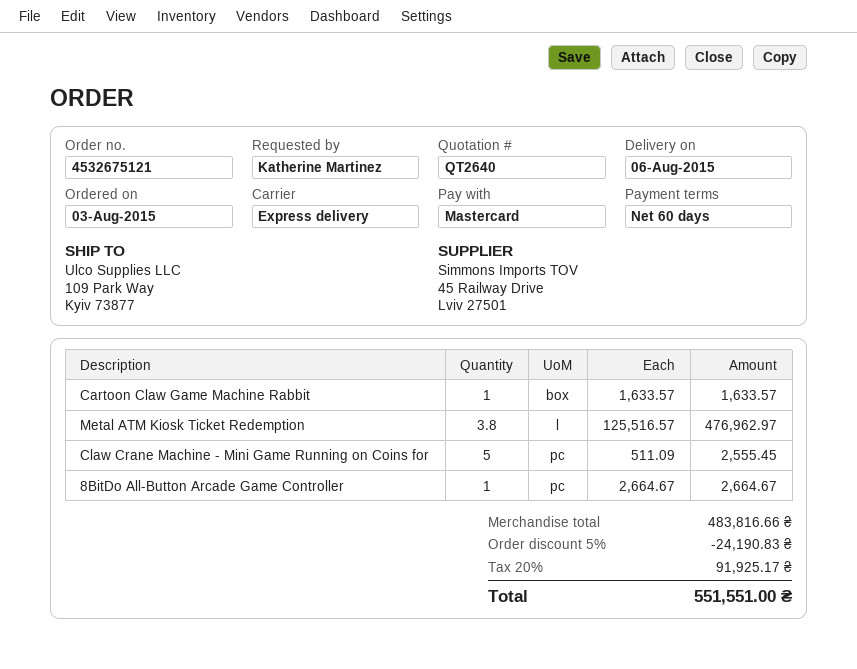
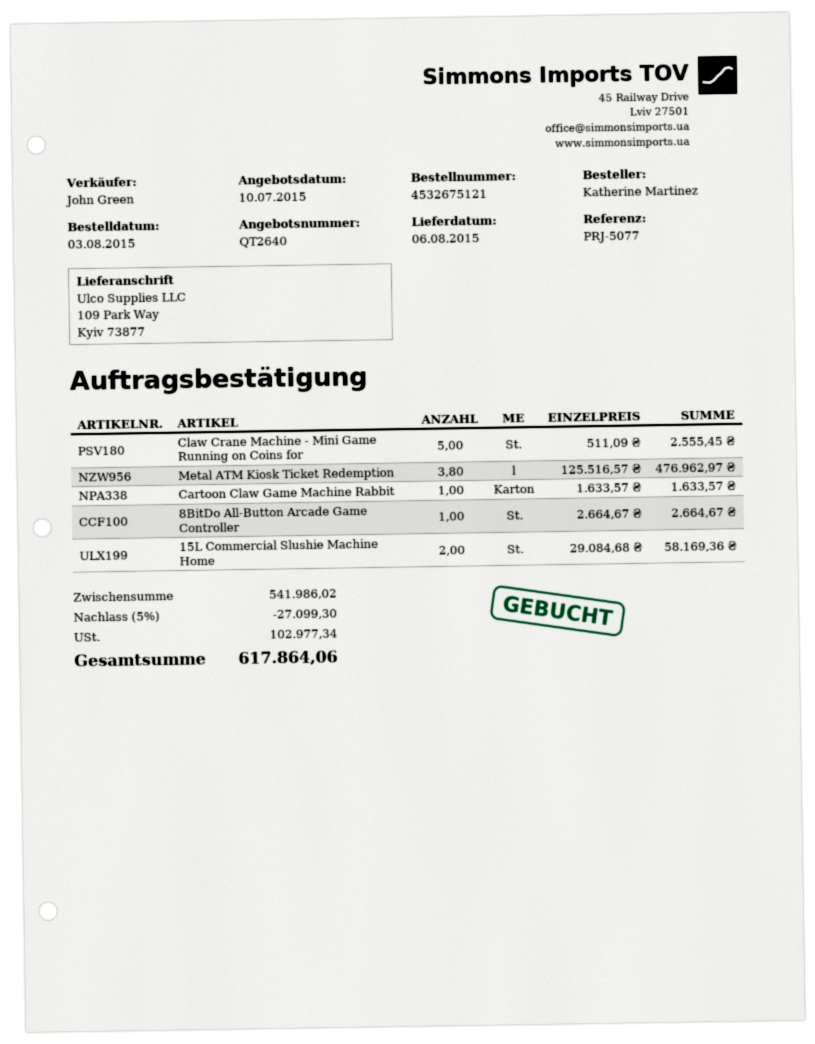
15L Commercial Slushie Machine Home: none -> 2 x 29084.68 = 58169.36
subtotal: 483816.66 -> 541986.02
discount: 5% = 24190.83 -> 5% = 27099.30
tax: 91925.17 -> 102977.34
total: 551551.00 -> 617864.06

